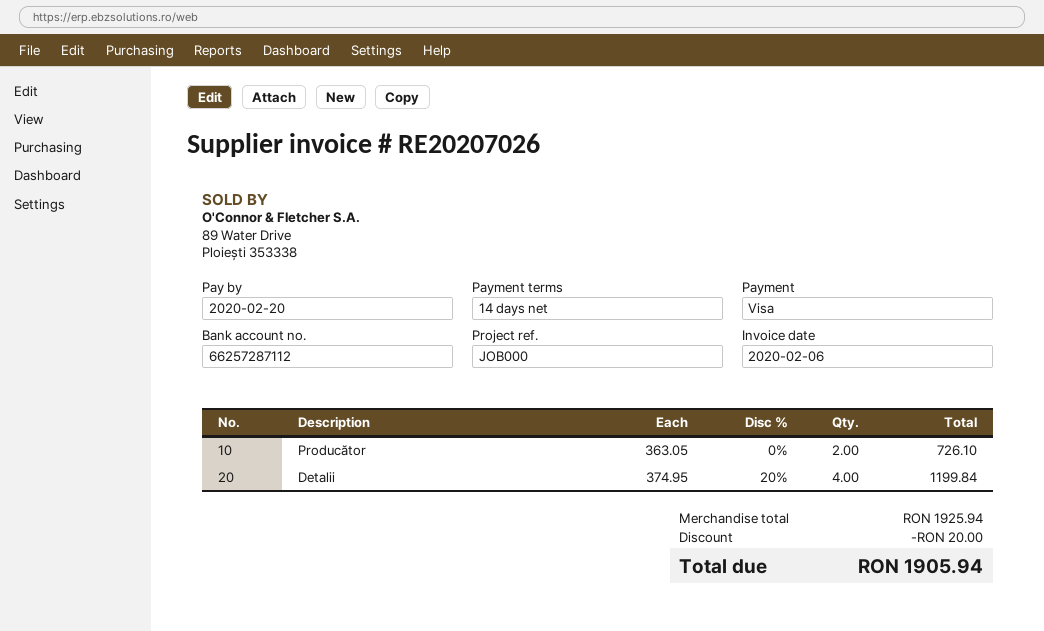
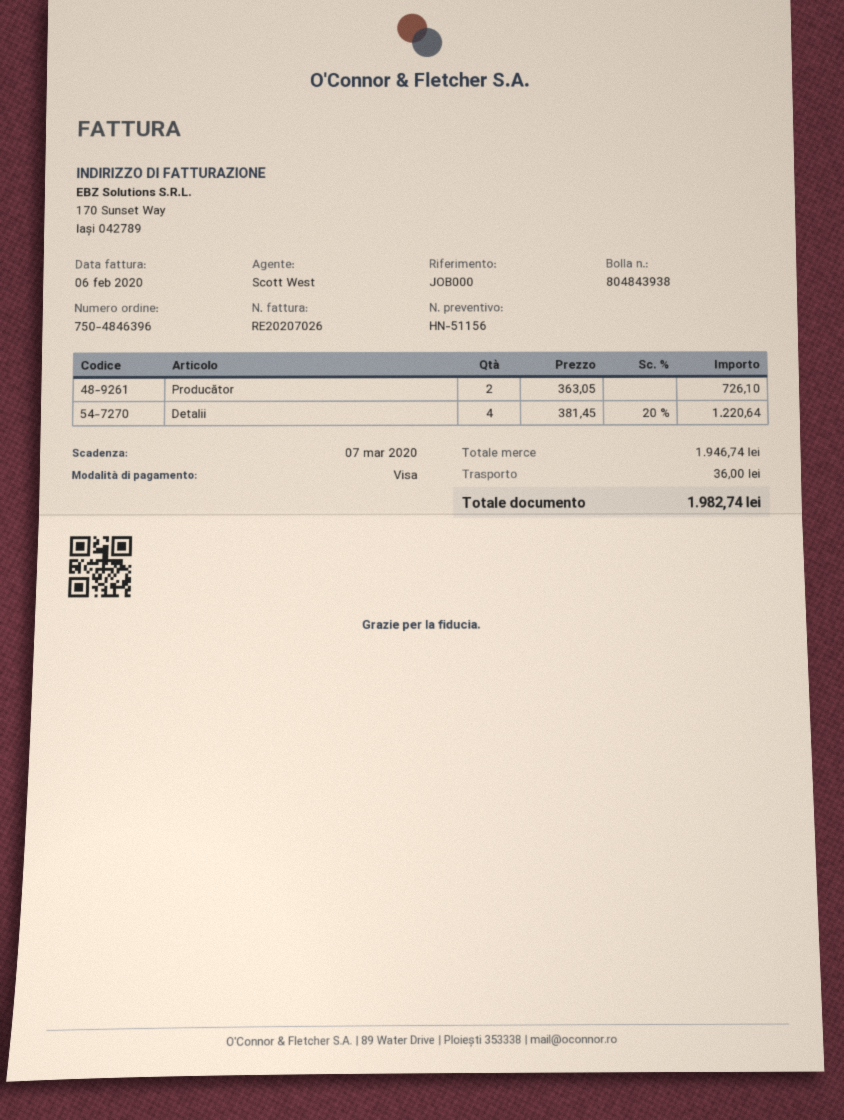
due date: 2020-02-20 -> 2020-03-07
Detalii: 4 x 374.95 - 20% = 1199.84 -> 4 x 381.45 - 20% = 1220.64
subtotal: 1925.94 -> 1946.74
discount: 20.00 -> none
shipping: none -> 36.00
total: 1905.94 -> 1982.74

